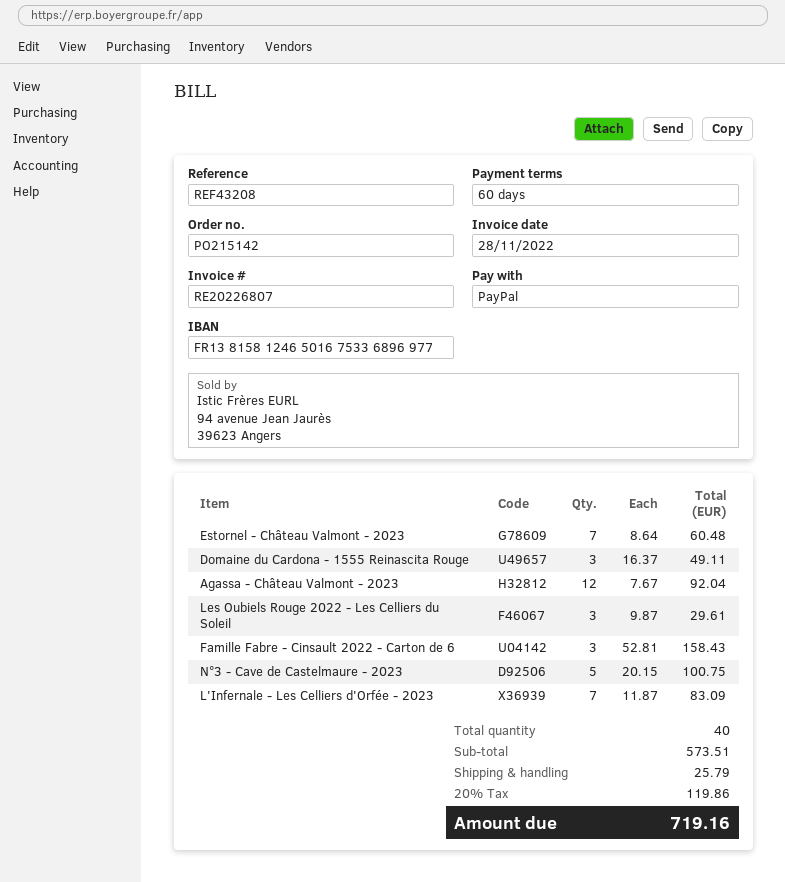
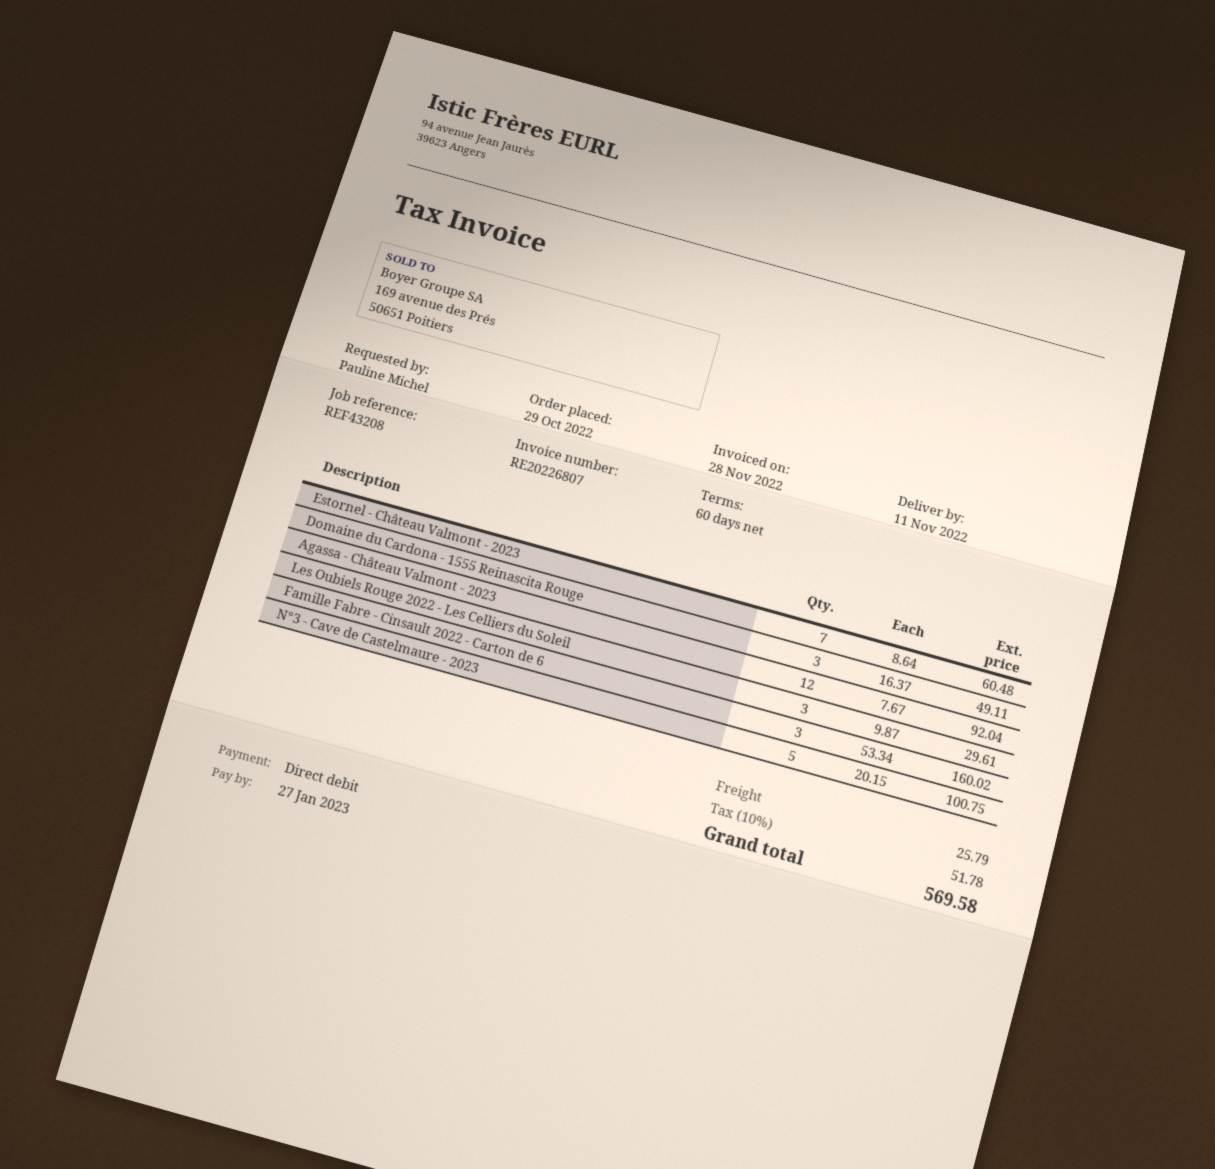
payment method: PayPal -> direct debit
Famille Fabre - Cinsault 2022 - Carton de 6: 3 x 52.81 = 158.43 -> 3 x 53.34 = 160.02
L'Infernale - Les Celliers d'Orfée - 2023: 7 x 11.87 = 83.09 -> none
tax: 20% = 119.86 -> 10% = 51.78
total: 719.16 -> 569.58

